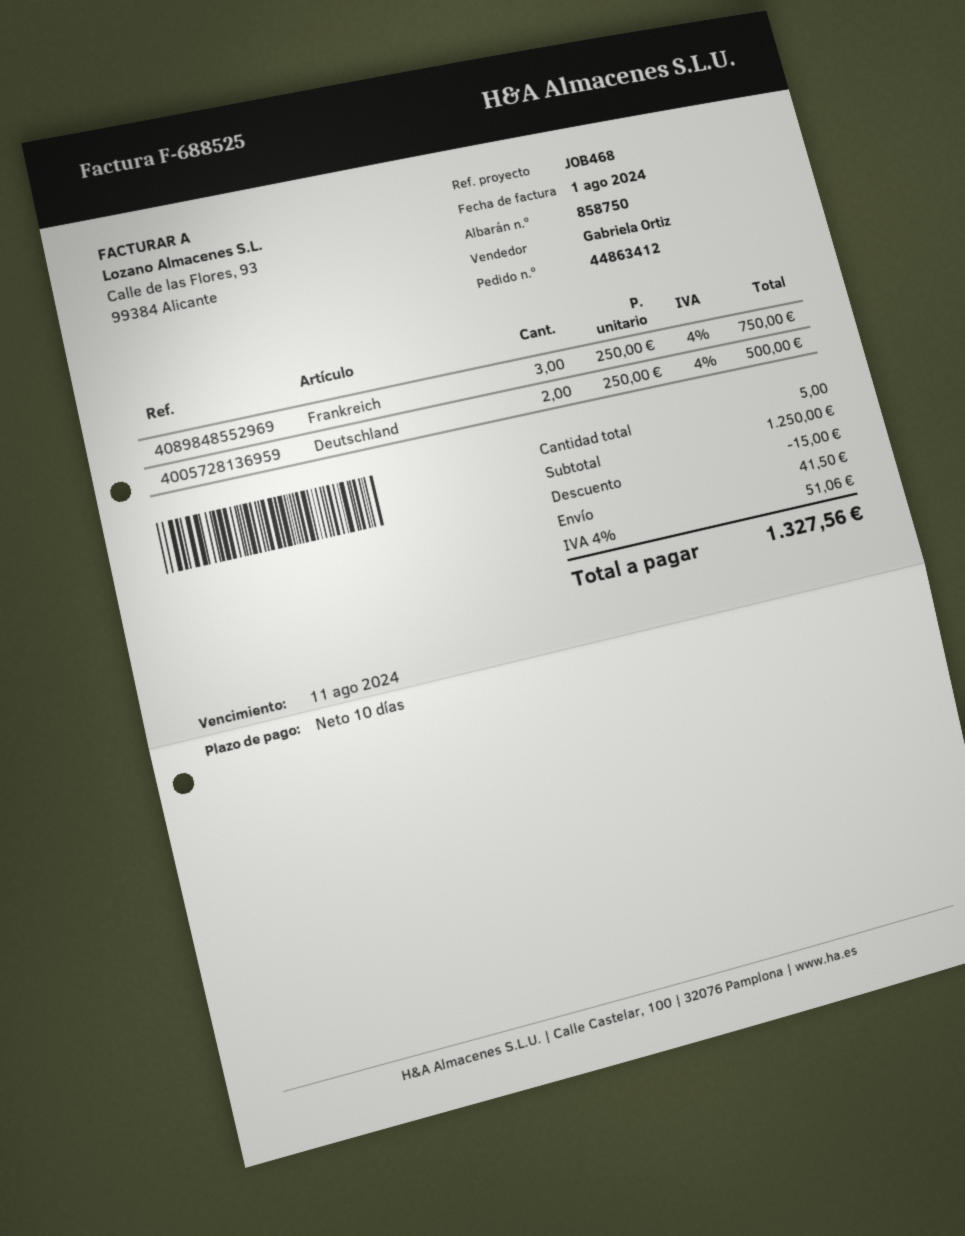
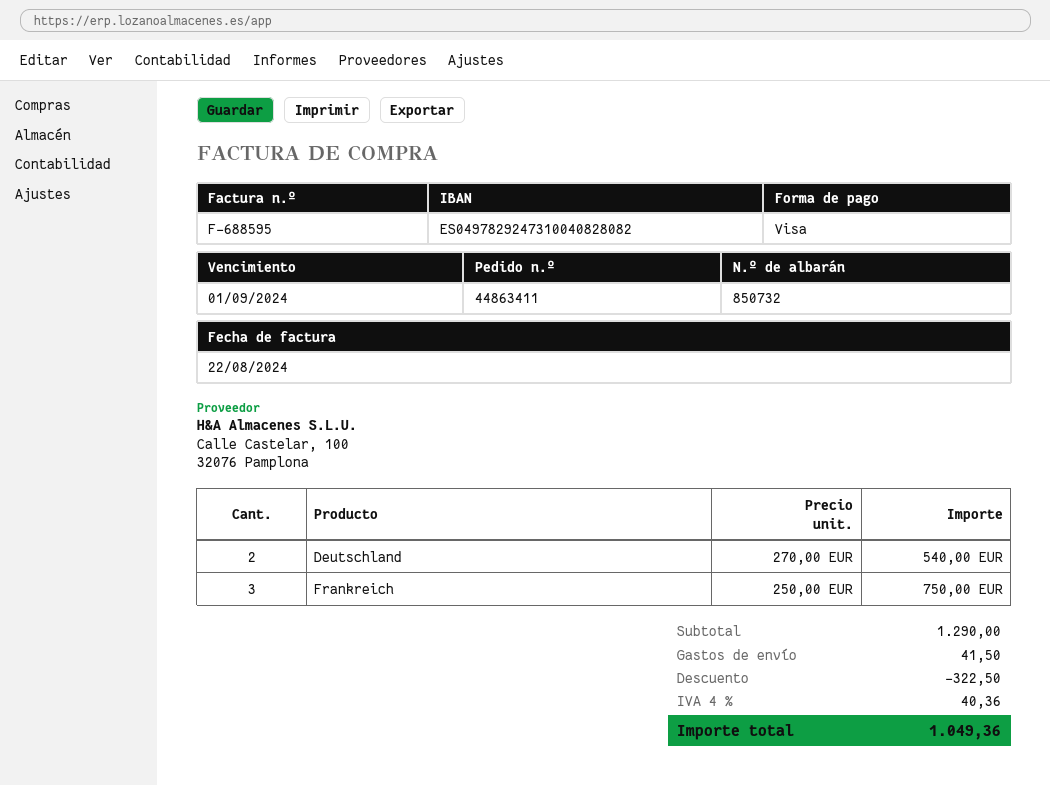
order number: 44863412 -> 44863411
delivery note number: 858750 -> 850732
invoice number: F-688525 -> F-688595
invoice date: 2024-08-01 -> 2024-08-22
due date: 2024-08-11 -> 2024-09-01
Deutschland: 2 x 250.00 = 500.00 -> 2 x 270.00 = 540.00
subtotal: 1250.00 -> 1290.00
discount: 15.00 -> 322.50
tax: 4% = 51.06 -> 4% = 40.36
total: 1327.56 -> 1049.36

